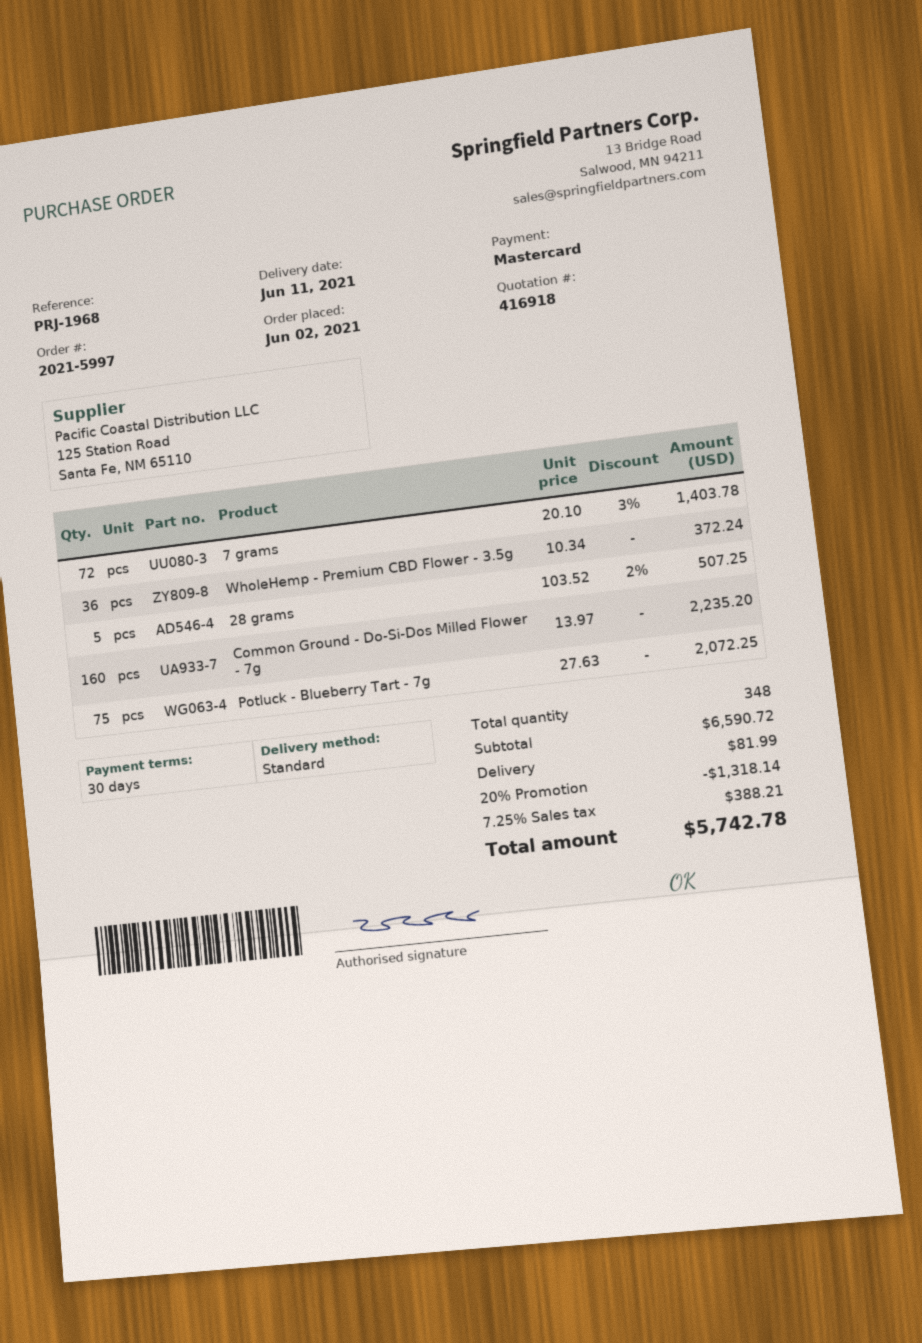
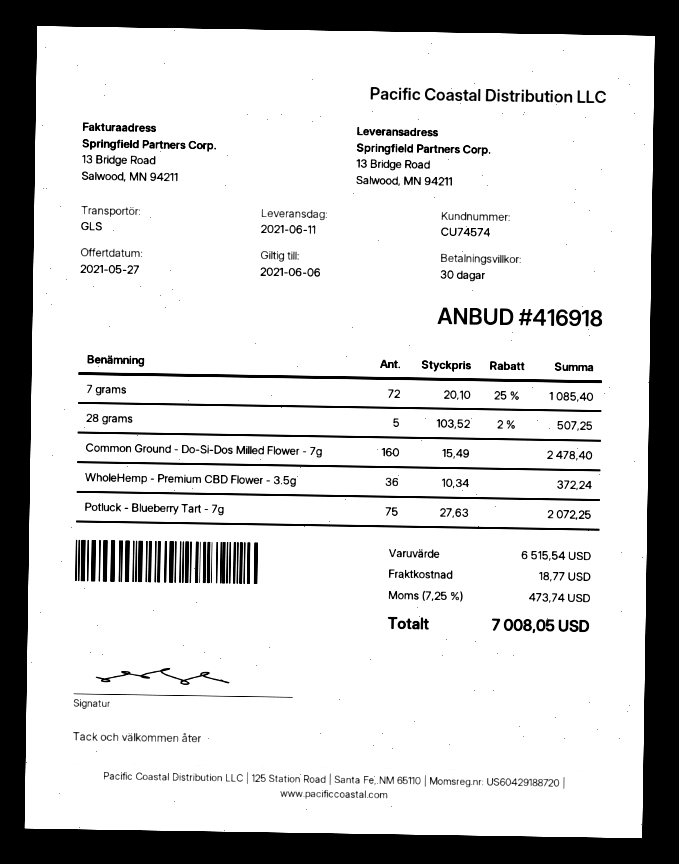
shipping method: standard -> GLS
7 grams: 72 x 20.10 - 3% = 1403.78 -> 72 x 20.10 - 25% = 1085.40
Common Ground - Do-Si-Dos Milled Flower - 7g: 160 x 13.97 = 2235.20 -> 160 x 15.49 = 2478.40
subtotal: 6590.72 -> 6515.54
discount: 20% = 1318.14 -> none
shipping: 81.99 -> 18.77
tax: 7.25% = 388.21 -> 7.25% = 473.74
total: 5742.78 -> 7008.05

